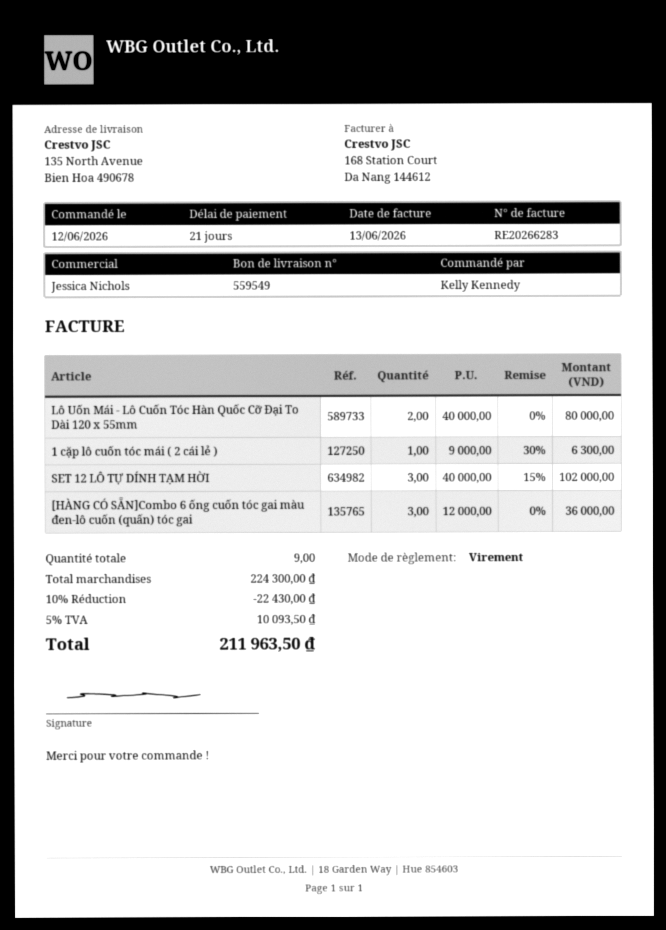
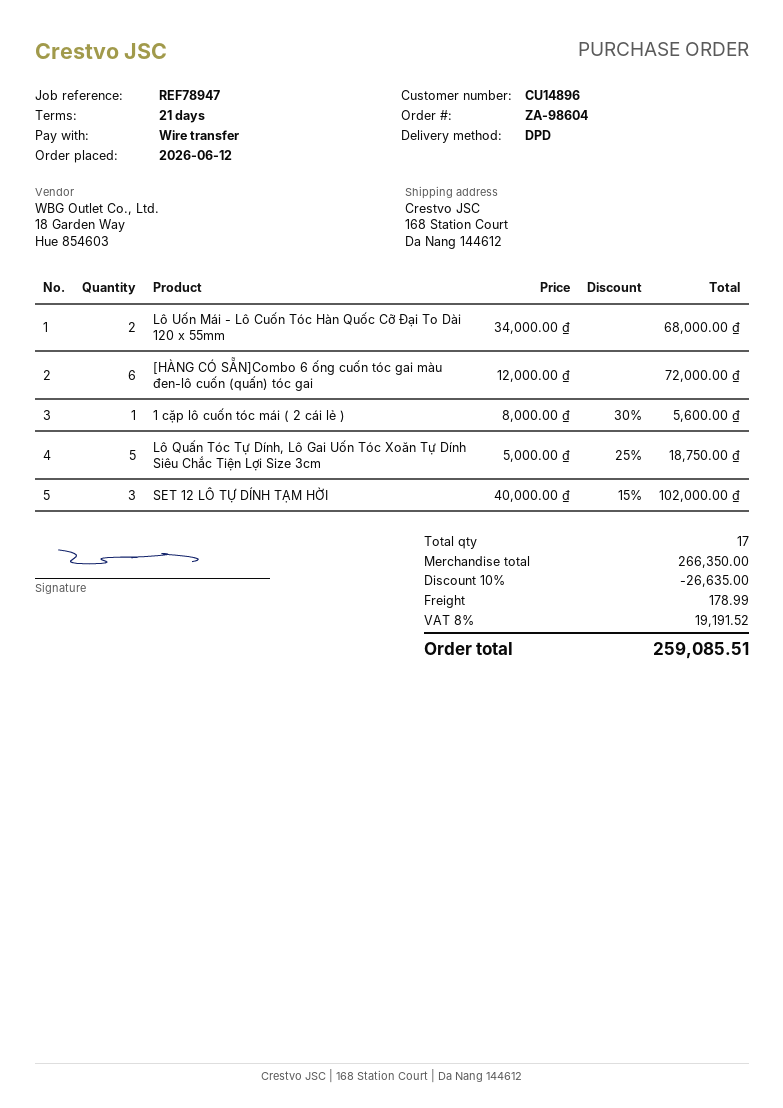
ship to: 135 North Avenue, Bien Hoa 490678 -> 168 Station Court, Da Nang 144612
Lô Uốn Mái - Lô Cuốn Tóc Hàn Quốc Cỡ Đại To Dài 120 x 55mm: 2 x 40000.00 = 80000.00 -> 2 x 34000.00 = 68000.00
1 cặp lô cuốn tóc mái ( 2 cái lẻ ): 1 x 9000.00 - 30% = 6300.00 -> 1 x 8000.00 - 30% = 5600.00
[HÀNG CÓ SẴN]Combo 6 ống cuốn tóc gai màu đen-lô cuốn (quấn) tóc gai: 3 x 12000.00 = 36000.00 -> 6 x 12000.00 = 72000.00
Lô Quấn Tóc Tự Dính, Lô Gai Uốn Tóc Xoăn Tự Dính Siêu Chắc Tiện Lợi Size 3cm: none -> 5 x 5000.00 - 25% = 18750.00
total quantity: 9 -> 17
subtotal: 224300.00 -> 266350.00
discount: 10% = 22430.00 -> 10% = 26635.00
shipping: none -> 178.99
tax: 5% = 10093.50 -> 8% = 19191.52
total: 211963.50 -> 259085.51

